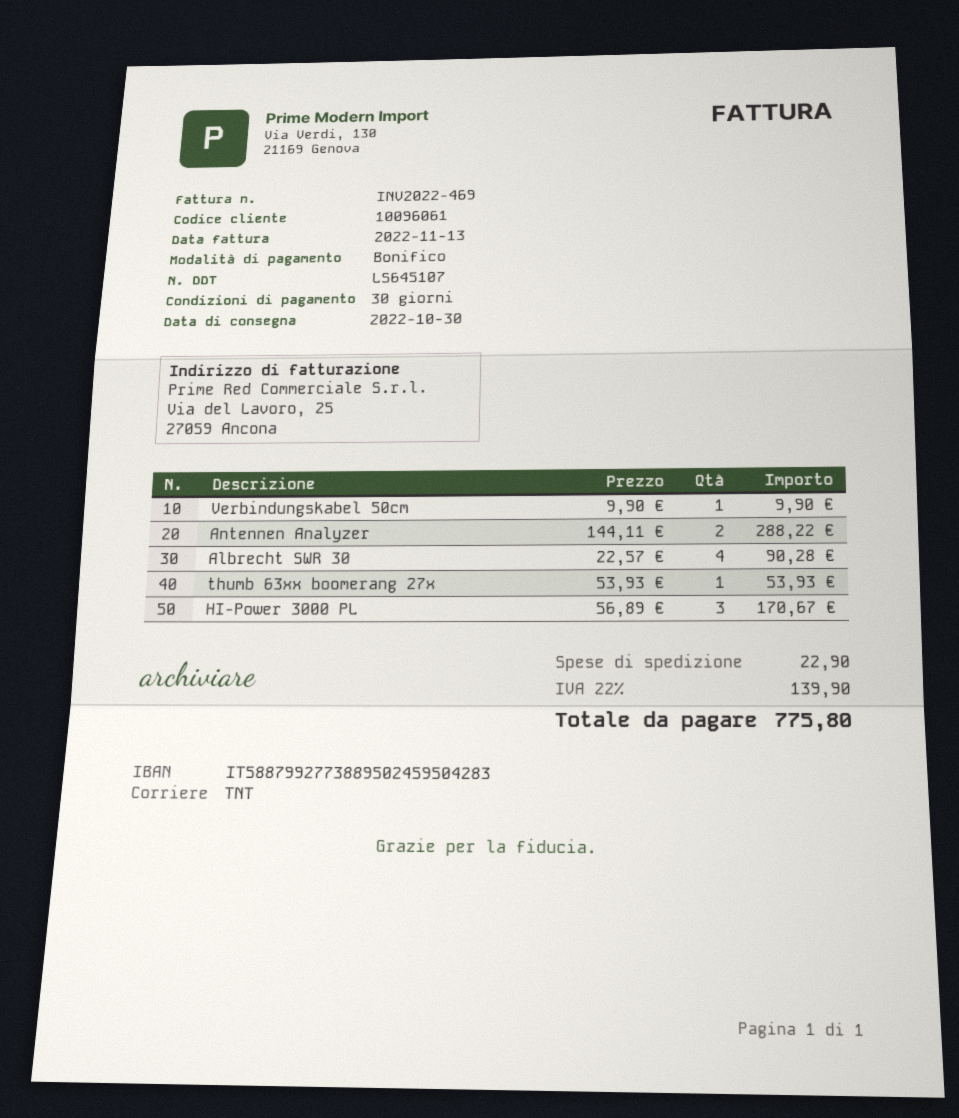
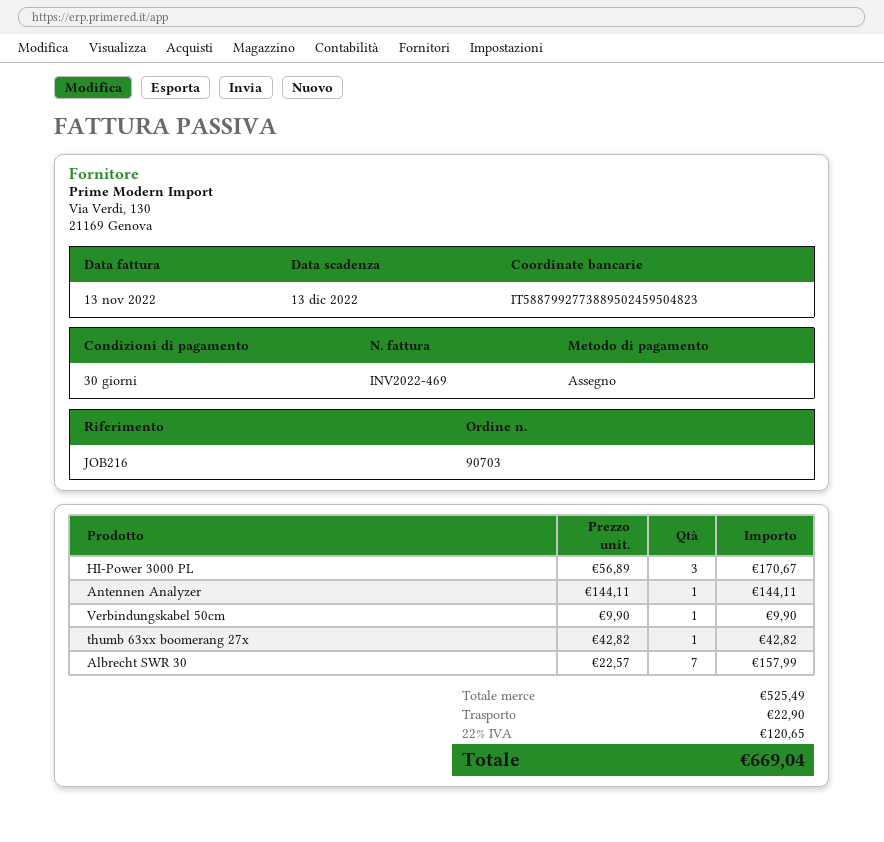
payment method: bank transfer -> cheque
bank account: IT5887992773889502459504283 -> IT5887992773889502459504823
Antennen Analyzer: 2 x 144.11 = 288.22 -> 1 x 144.11 = 144.11
Albrecht SWR 30: 4 x 22.57 = 90.28 -> 7 x 22.57 = 157.99
thumb 63xx boomerang 27x: 1 x 53.93 = 53.93 -> 1 x 42.82 = 42.82
tax: 22% = 139.90 -> 22% = 120.65
total: 775.80 -> 669.04

